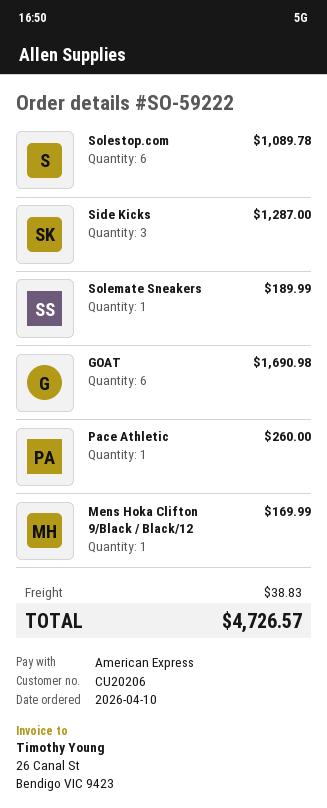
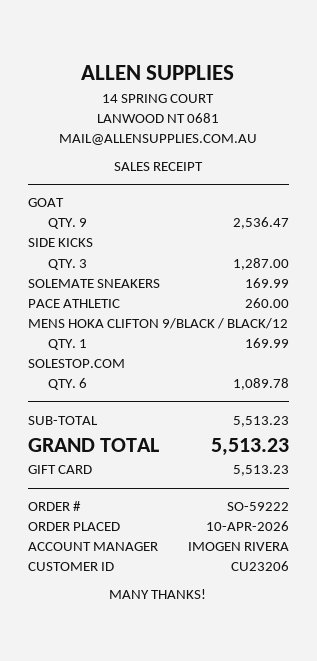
customer number: CU20206 -> CU23206
payment method: American Express -> gift card
Solemate Sneakers: 1 for 189.99 -> 1 for 169.99
GOAT: 6 for 1690.98 -> 9 for 2536.47
shipping: 38.83 -> none
total: 4726.57 -> 5513.23

